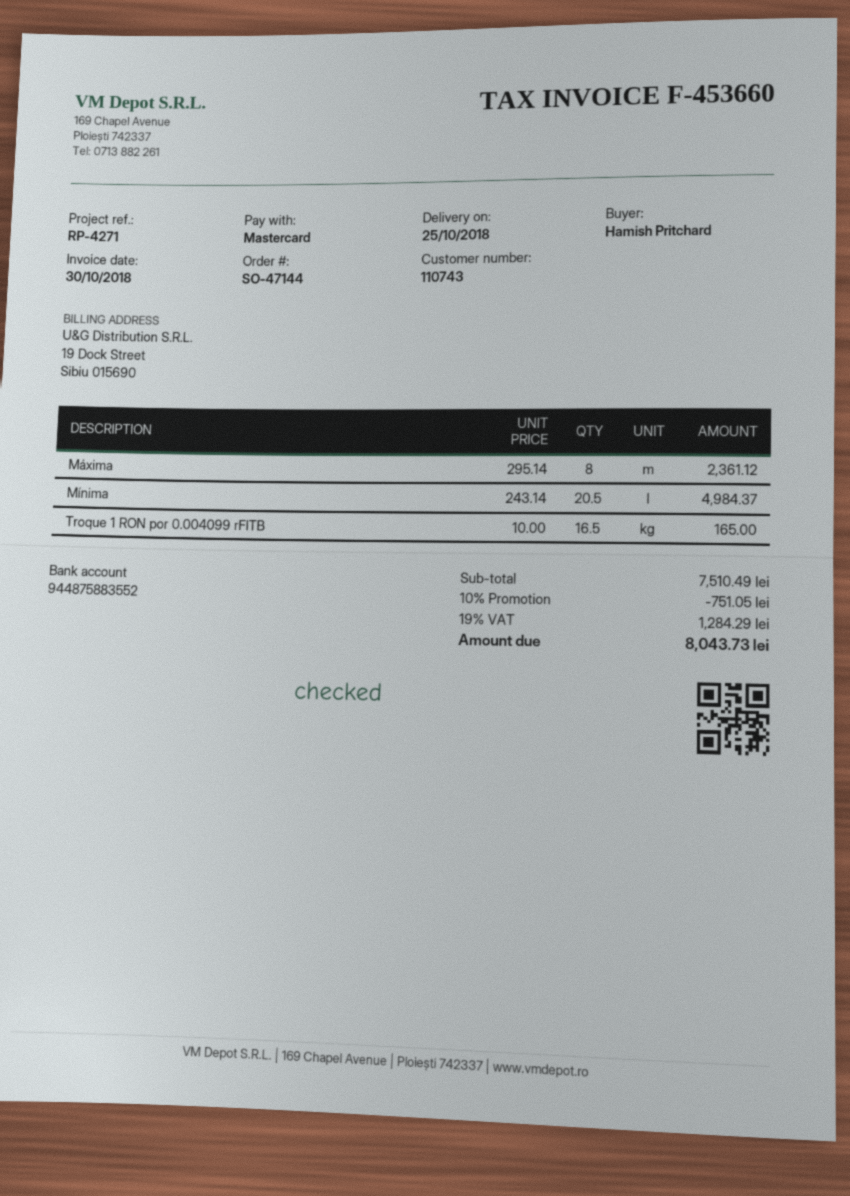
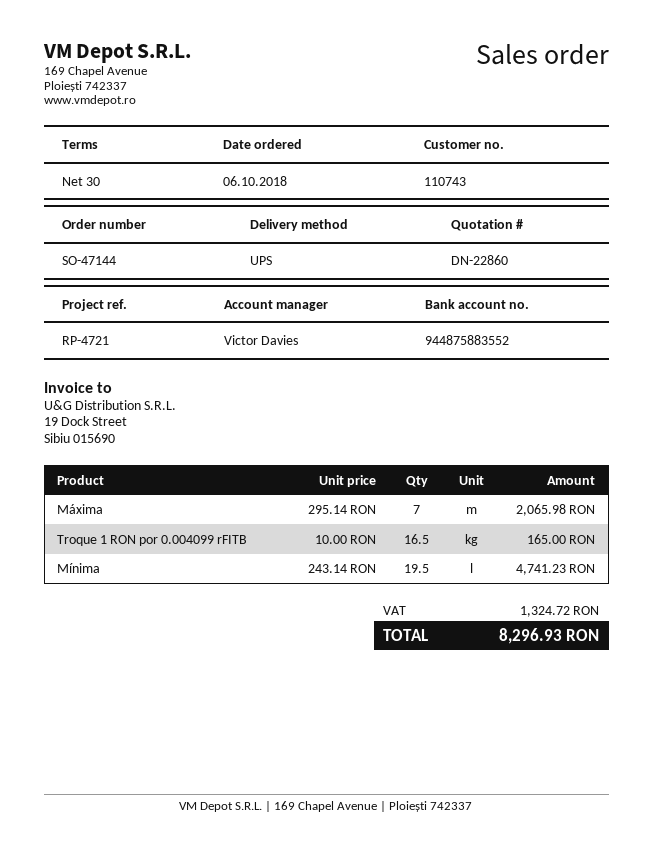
reference: RP-4271 -> RP-4721
Máxima: 8 x 295.14 = 2361.12 -> 7 x 295.14 = 2065.98
Mínima: 20.5 x 243.14 = 4984.37 -> 19.5 x 243.14 = 4741.23
discount: 10% = 751.05 -> none
tax: 1284.29 -> 1324.72
total: 8043.73 -> 8296.93

